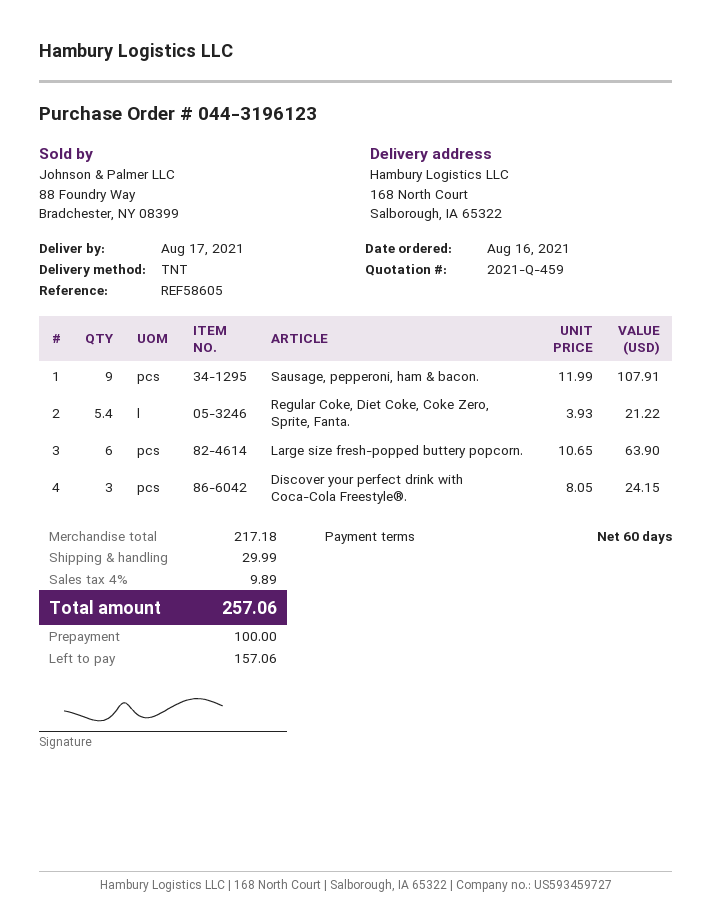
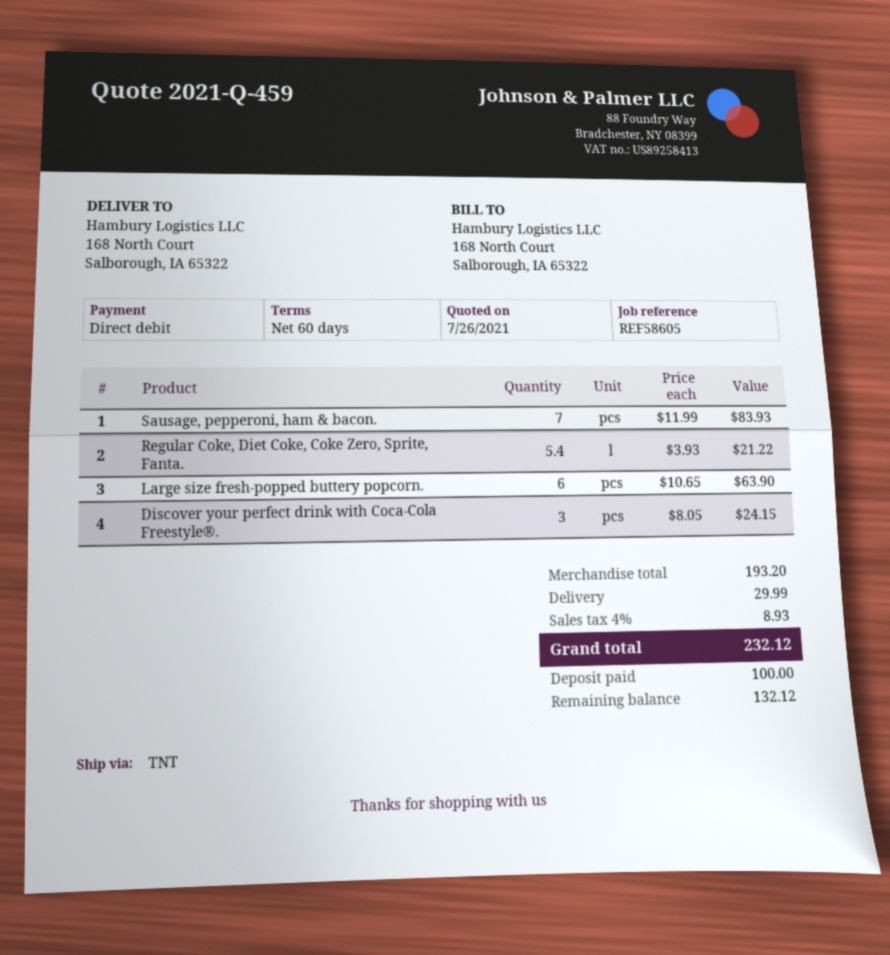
Sausage, pepperoni, ham & bacon.: 9 x 11.99 = 107.91 -> 7 x 11.99 = 83.93
subtotal: 217.18 -> 193.20
tax: 4% = 9.89 -> 4% = 8.93
total: 257.06 -> 232.12
balance: 157.06 -> 132.12

